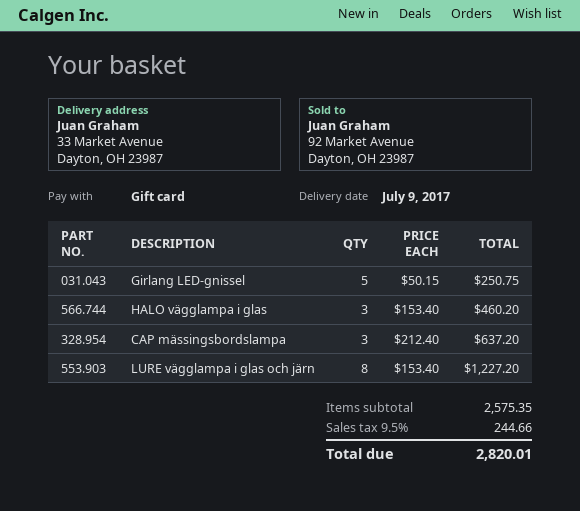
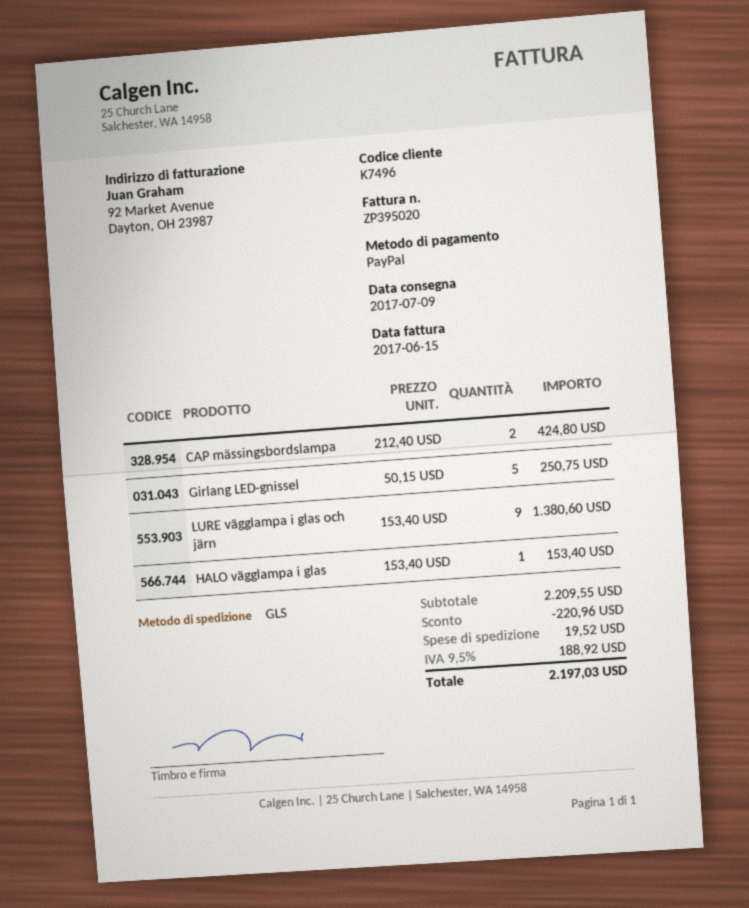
payment method: gift card -> PayPal
HALO vägglampa i glas: 3 x 153.40 = 460.20 -> 1 x 153.40 = 153.40
CAP mässingsbordslampa: 3 x 212.40 = 637.20 -> 2 x 212.40 = 424.80
LURE vägglampa i glas och järn: 8 x 153.40 = 1227.20 -> 9 x 153.40 = 1380.60
subtotal: 2575.35 -> 2209.55
discount: none -> 220.96
shipping: none -> 19.52
tax: 9.5% = 244.66 -> 9.5% = 188.92
total: 2820.01 -> 2197.03

